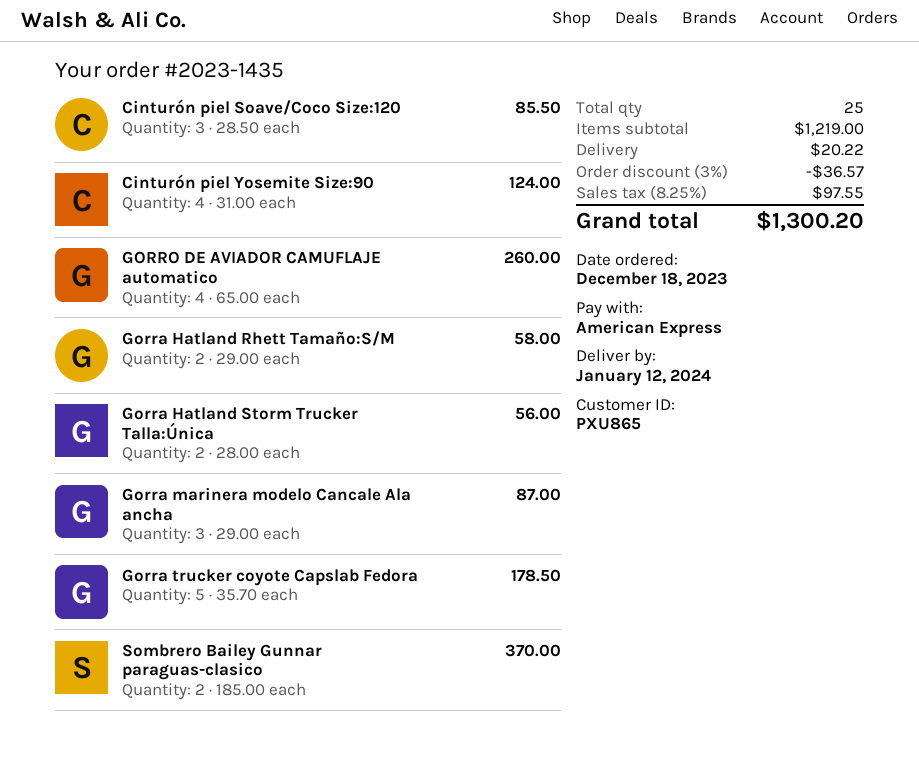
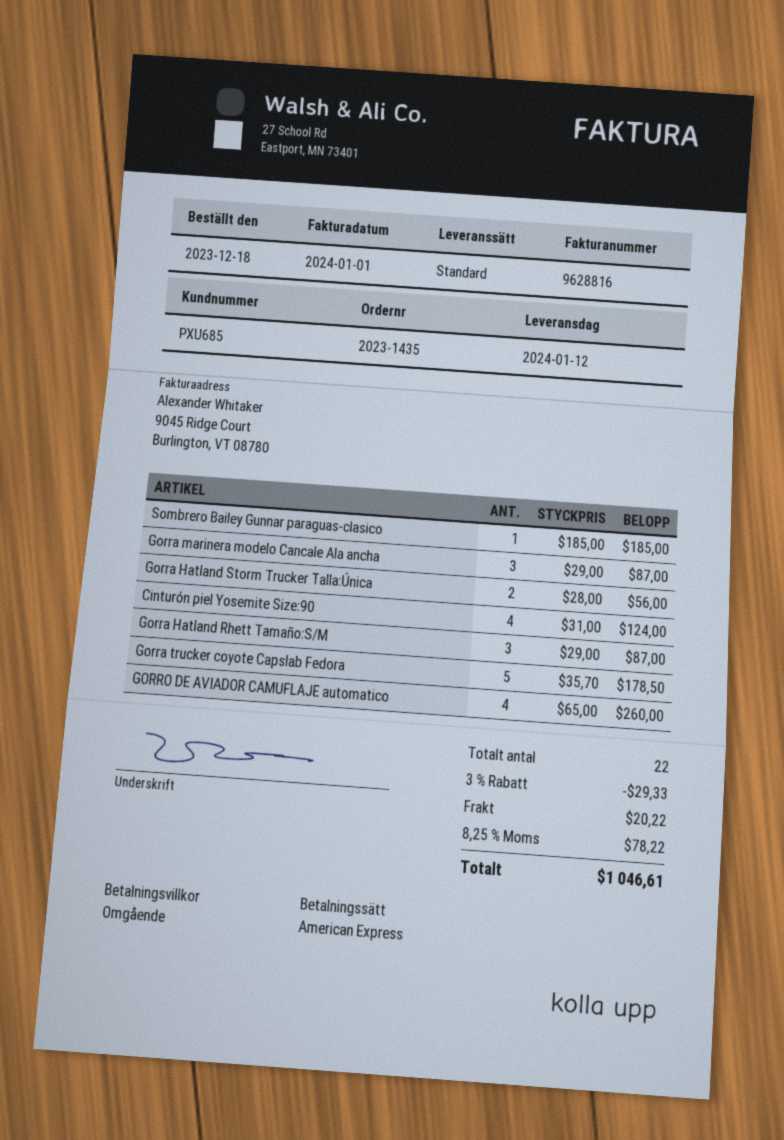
customer number: PXU865 -> PXU685
Cinturón piel Soave/Coco Size:120: 3 x 28.50 = 85.50 -> none
Gorra Hatland Rhett Tamaño:S/M: 2 x 29.00 = 58.00 -> 3 x 29.00 = 87.00
Sombrero Bailey Gunnar paraguas-clasico: 2 x 185.00 = 370.00 -> 1 x 185.00 = 185.00
total quantity: 25 -> 22
discount: 3% = 36.57 -> 3% = 29.33
tax: 8.25% = 97.55 -> 8.25% = 78.22
total: 1300.20 -> 1046.61

